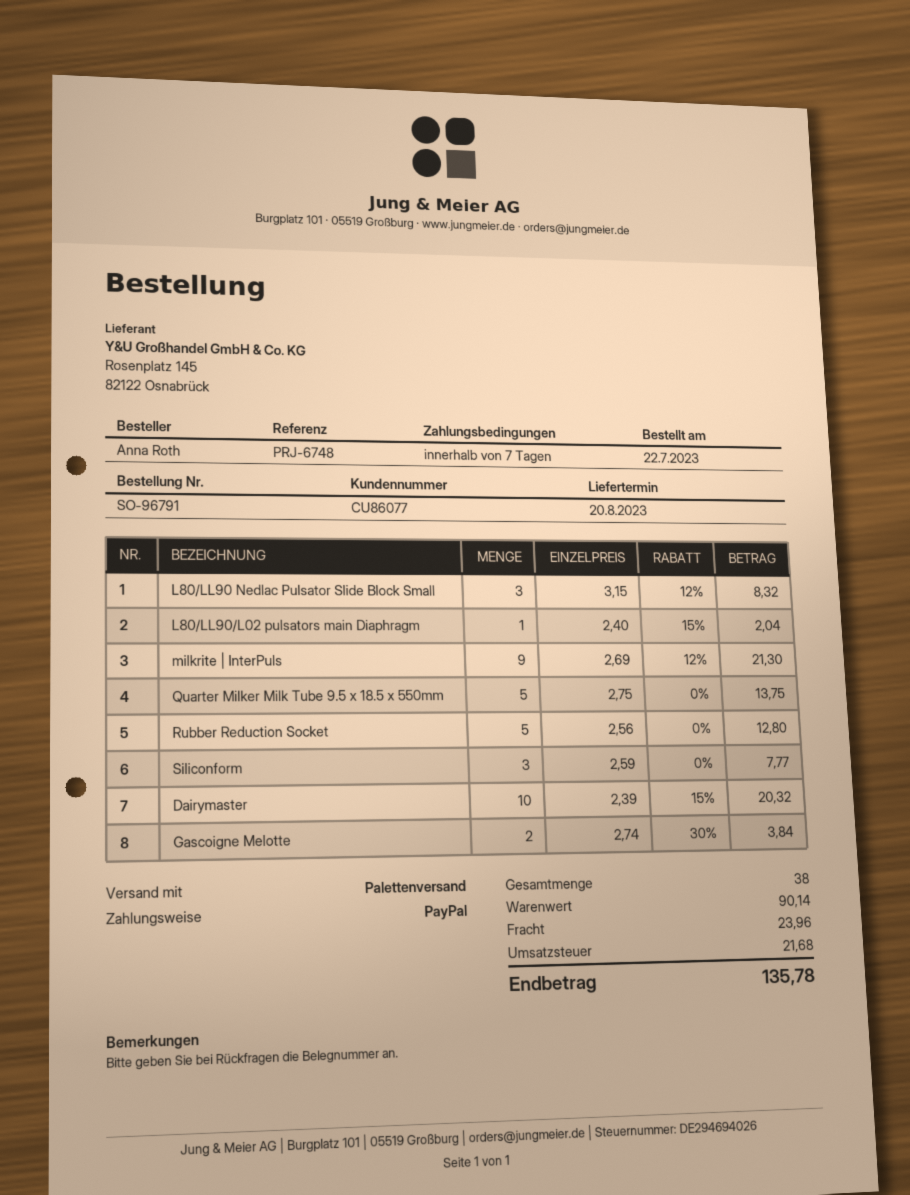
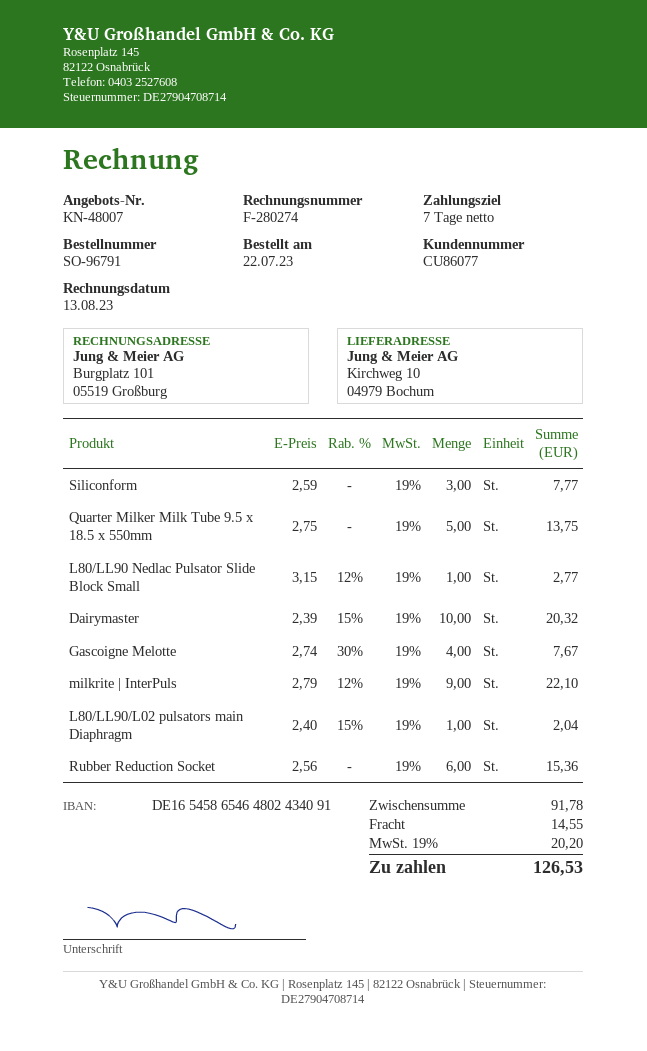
L80/LL90 Nedlac Pulsator Slide Block Small: 3 x 3.15 - 12% = 8.32 -> 1 x 3.15 - 12% = 2.77
milkrite | InterPuls: 9 x 2.69 - 12% = 21.30 -> 9 x 2.79 - 12% = 22.10
Rubber Reduction Socket: 5 x 2.56 = 12.80 -> 6 x 2.56 = 15.36
Gascoigne Melotte: 2 x 2.74 - 30% = 3.84 -> 4 x 2.74 - 30% = 7.67
subtotal: 90.14 -> 91.78
shipping: 23.96 -> 14.55
tax: 21.68 -> 20.20
total: 135.78 -> 126.53

